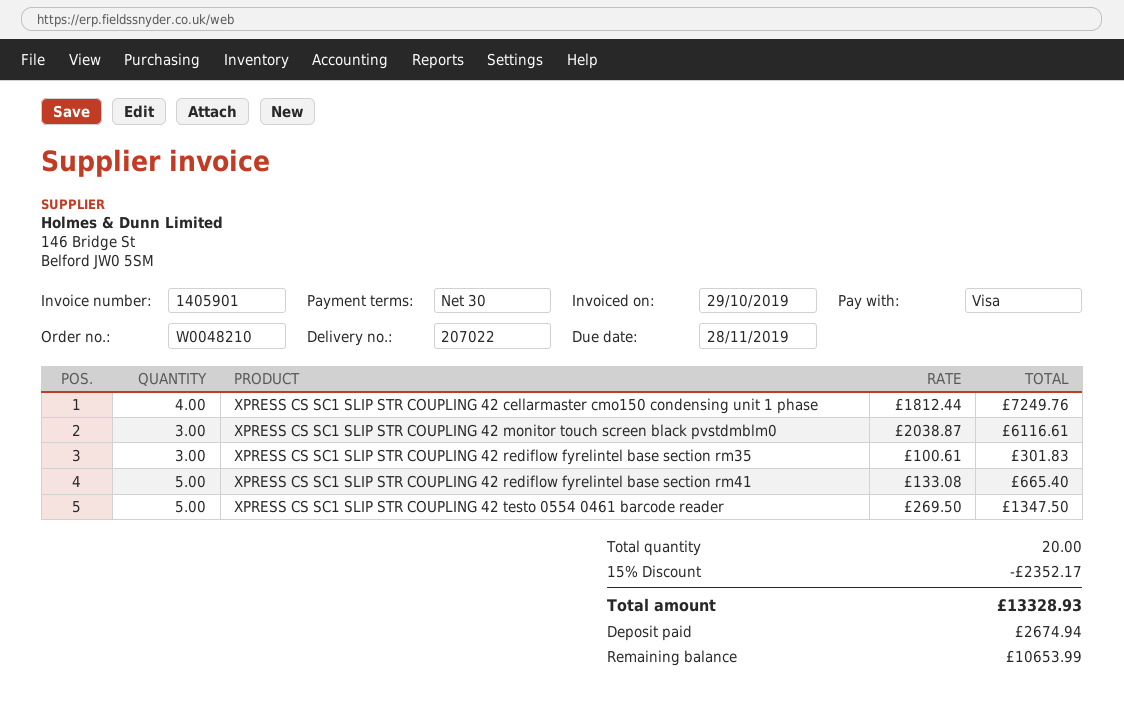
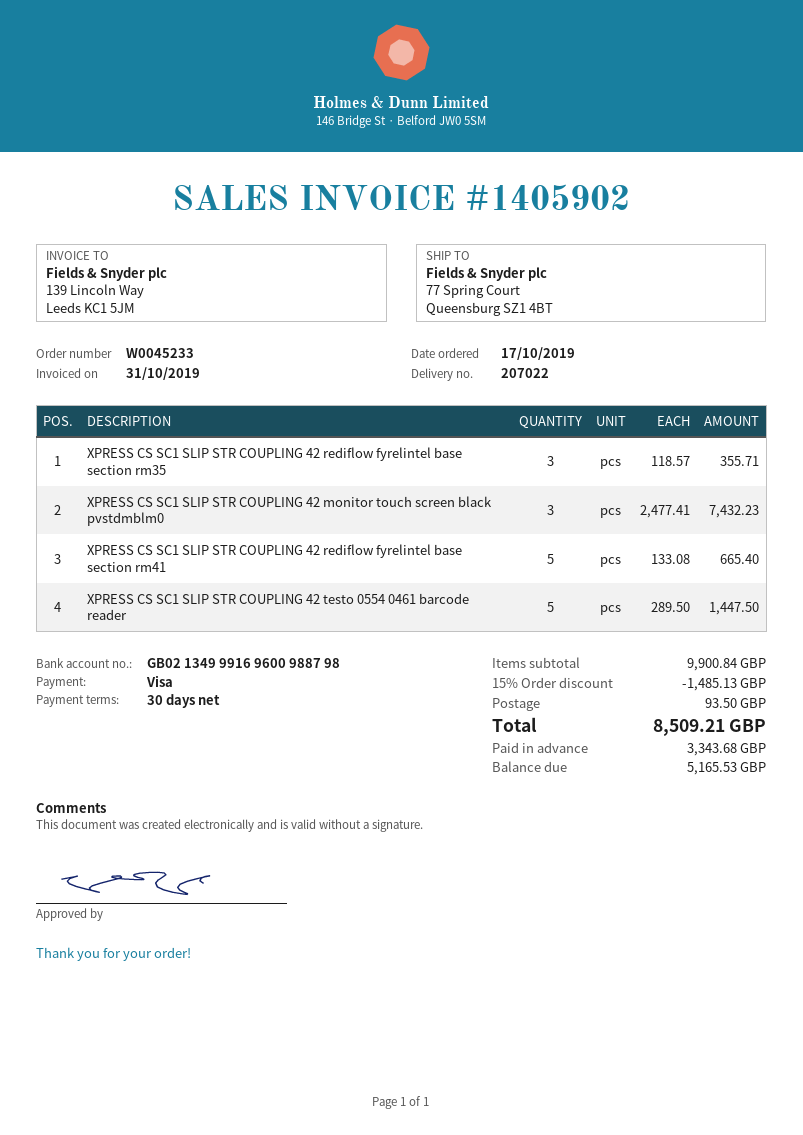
order number: W0048210 -> W0045233
invoice number: 1405901 -> 1405902
invoice date: 2019-10-29 -> 2019-10-31
XPRESS CS SC1 SLIP STR COUPLING 42 cellarmaster cmo150 condensing unit 1 phase: 4 x 1812.44 = 7249.76 -> none
XPRESS CS SC1 SLIP STR COUPLING 42 monitor touch screen black pvstdmblm0: 3 x 2038.87 = 6116.61 -> 3 x 2477.41 = 7432.23
XPRESS CS SC1 SLIP STR COUPLING 42 rediflow fyrelintel base section rm35: 3 x 100.61 = 301.83 -> 3 x 118.57 = 355.71
XPRESS CS SC1 SLIP STR COUPLING 42 testo 0554 0461 barcode reader: 5 x 269.50 = 1347.50 -> 5 x 289.50 = 1447.50
discount: 15% = 2352.17 -> 15% = 1485.13
shipping: none -> 93.50
total: 13328.93 -> 8509.21
deposit: 2674.94 -> 3343.68
balance: 10653.99 -> 5165.53

